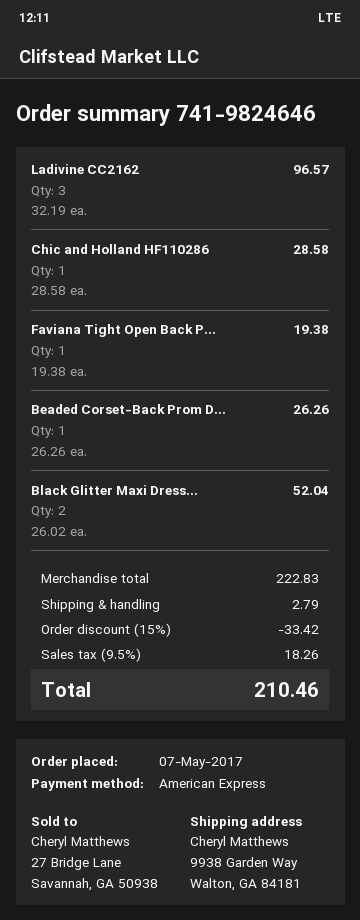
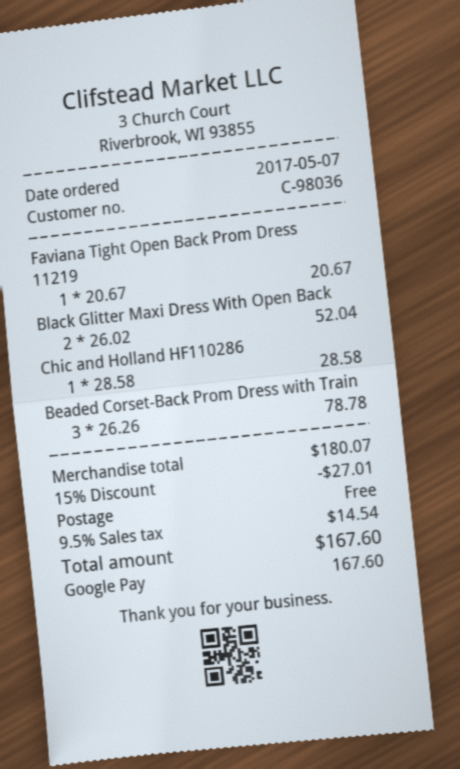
payment method: American Express -> Google Pay
Ladivine CC2162: 3 x 32.19 = 96.57 -> none
Faviana Tight Open Back P...: 1 x 19.38 = 19.38 -> 1 x 20.67 = 20.67
Beaded Corset-Back Prom D...: 1 x 26.26 = 26.26 -> 3 x 26.26 = 78.78
subtotal: 222.83 -> 180.07
discount: 15% = 33.42 -> 15% = 27.01
shipping: 2.79 -> 0.00
tax: 9.5% = 18.26 -> 9.5% = 14.54
total: 210.46 -> 167.60

